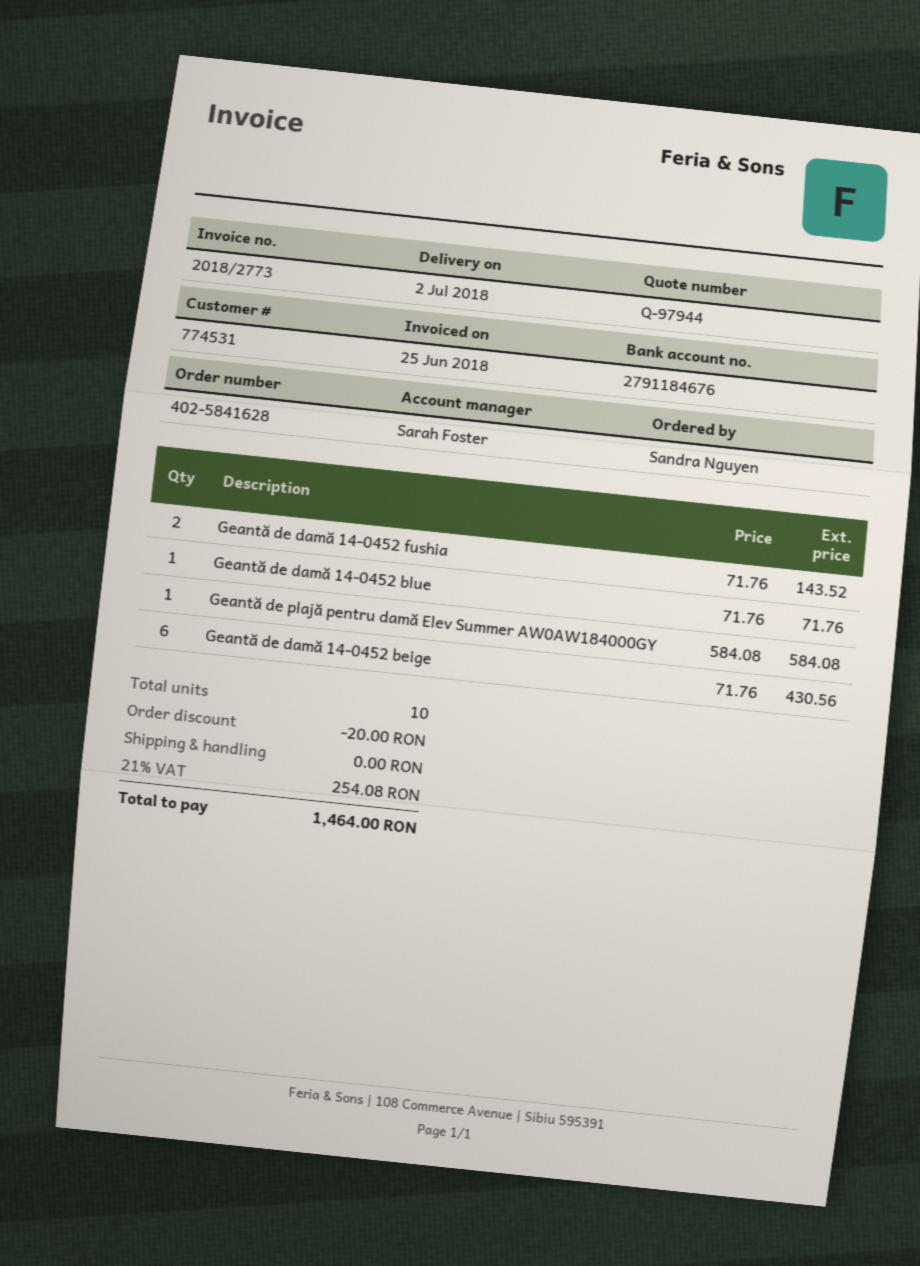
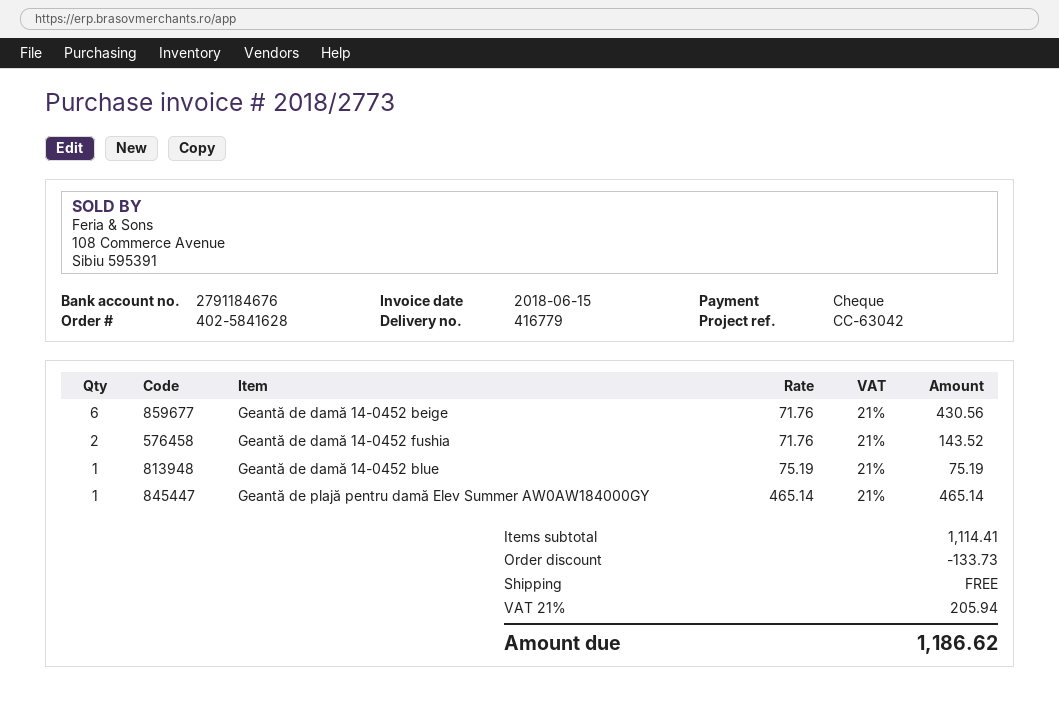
invoice date: 2018-06-25 -> 2018-06-15
Geantă de damă 14-0452 blue: 1 x 71.76 = 71.76 -> 1 x 75.19 = 75.19
Geantă de plajă pentru damă Elev Summer AW0AW184000GY: 1 x 584.08 = 584.08 -> 1 x 465.14 = 465.14
discount: 20.00 -> 133.73
tax: 21% = 254.08 -> 21% = 205.94
total: 1464.00 -> 1186.62

